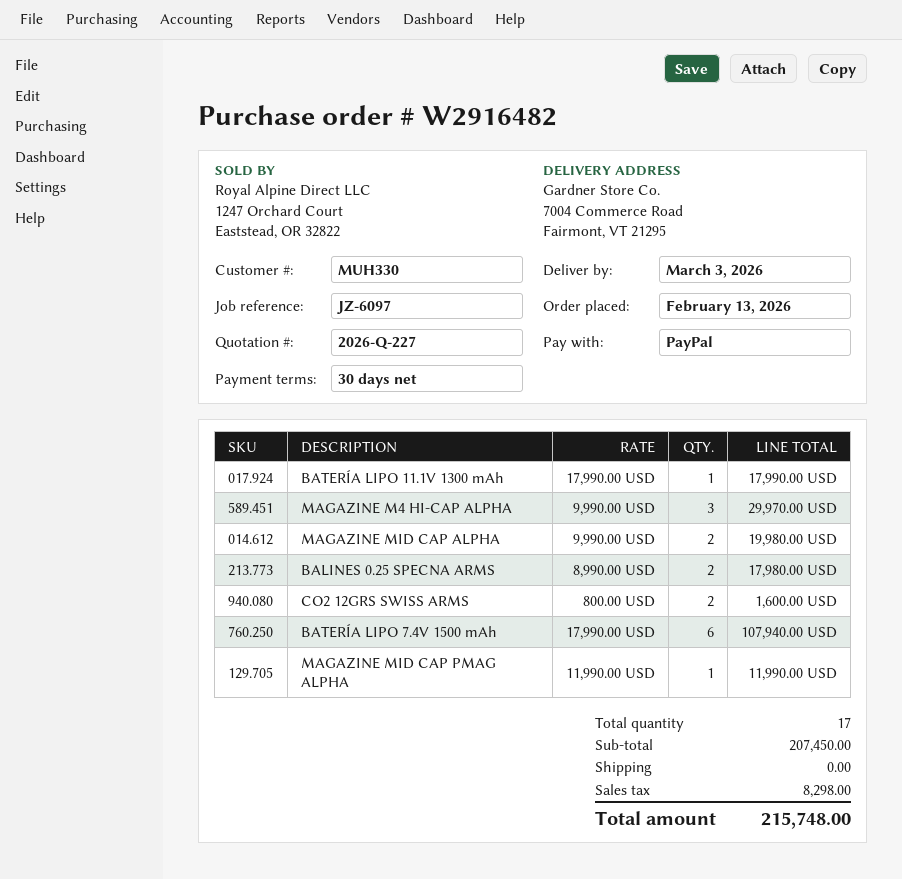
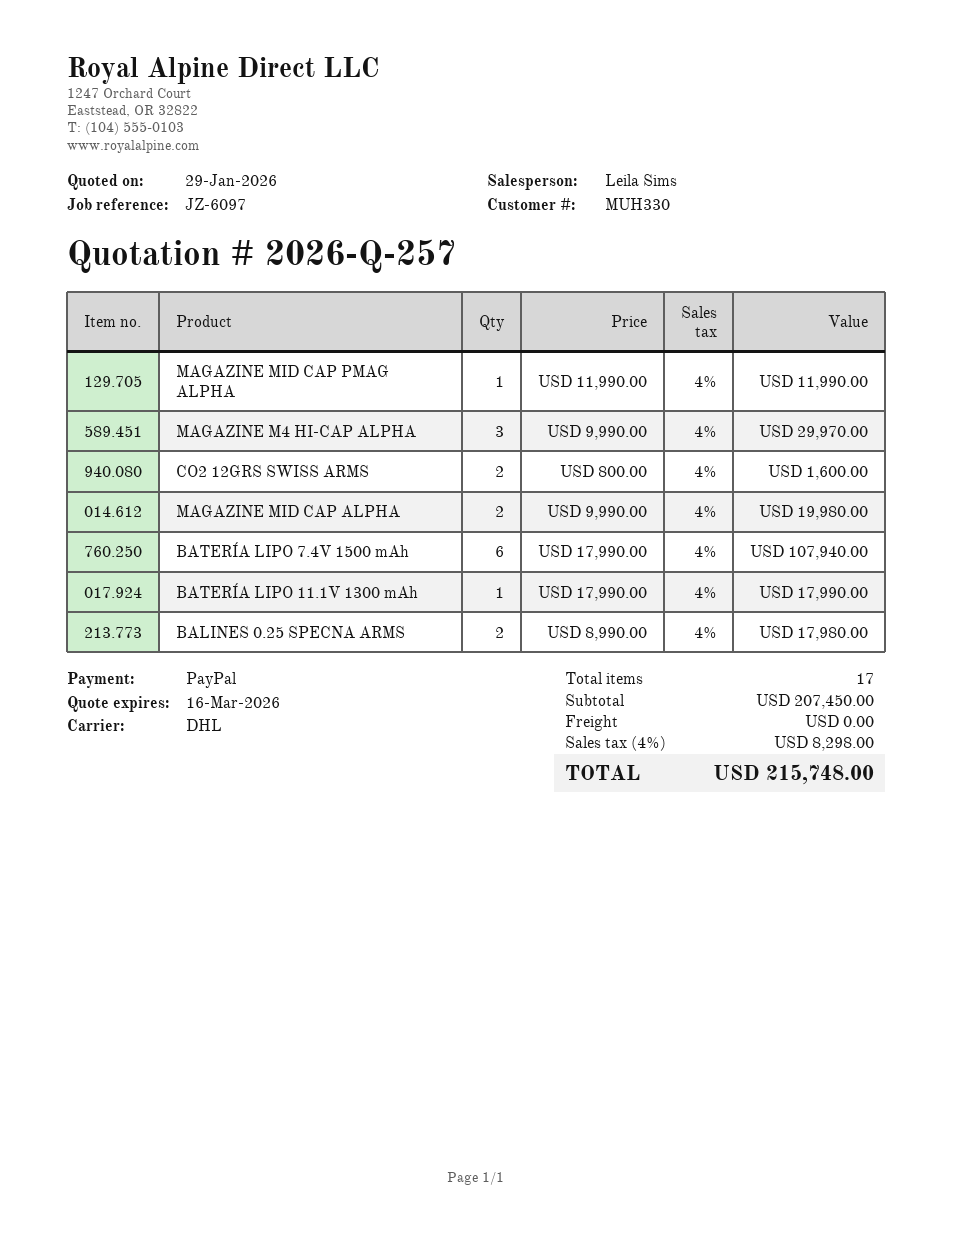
quote number: 2026-Q-227 -> 2026-Q-257

